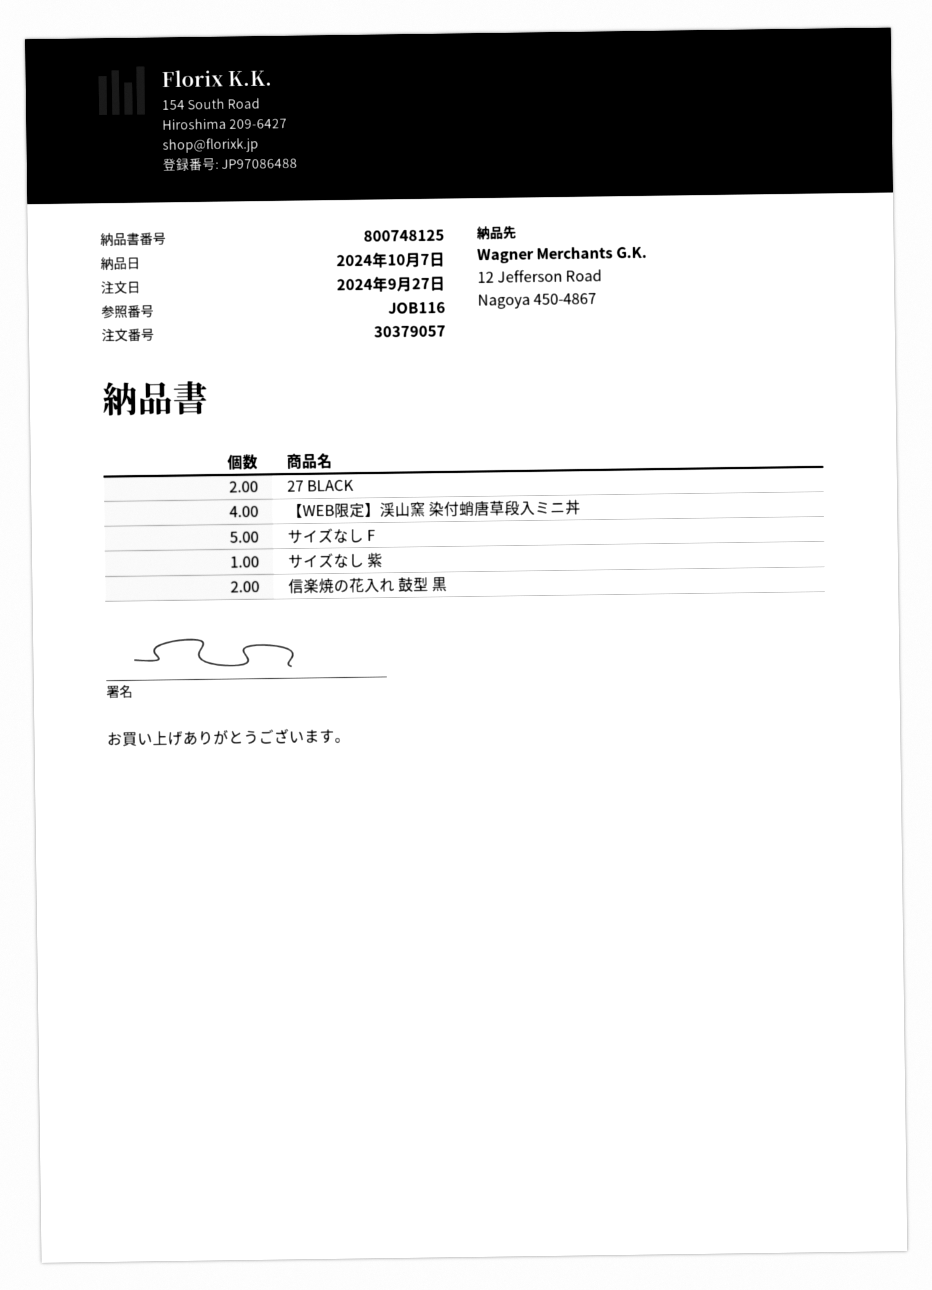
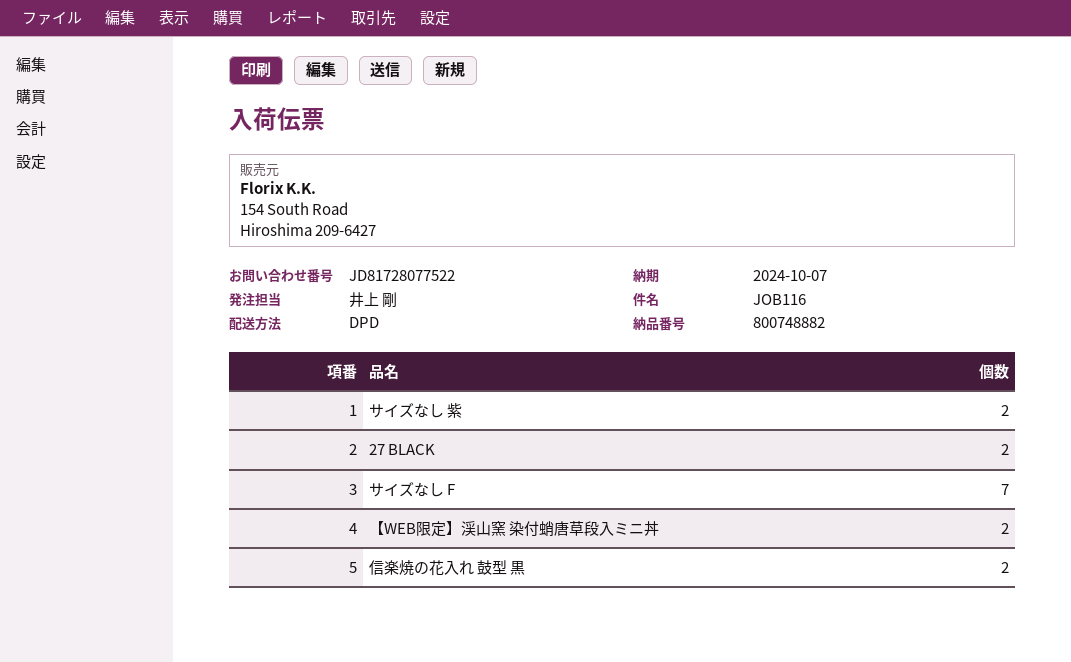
delivery note number: 800748125 -> 800748882
【WEB限定】渓山窯 染付蛸唐草段入ミニ丼: 4 -> 2
サイズなし F: 5 -> 7
サイズなし 紫: 1 -> 2

